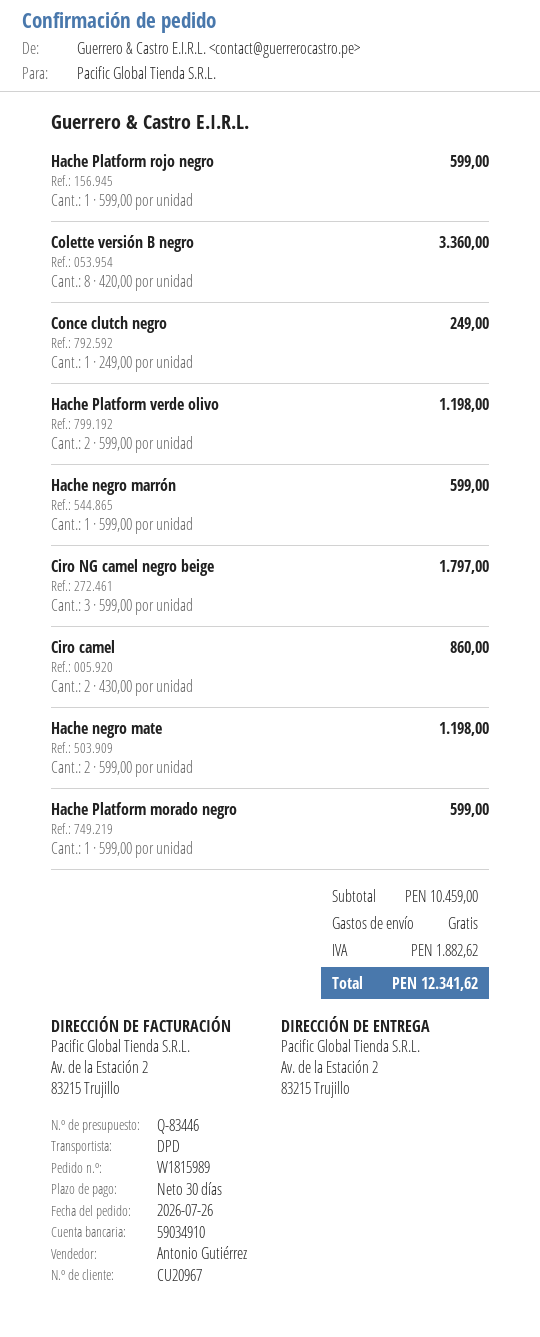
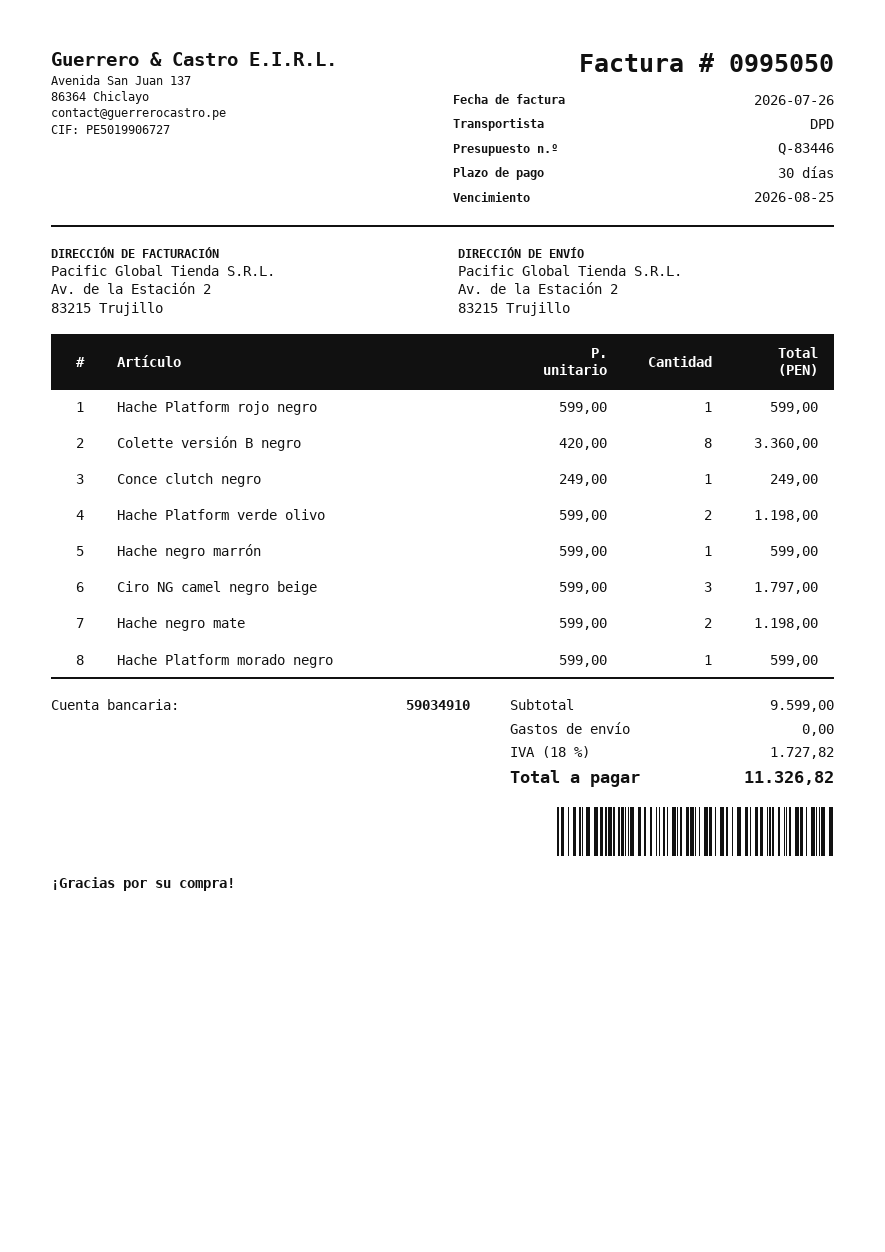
Ciro camel: 2 x 430.00 = 860.00 -> none
subtotal: 10459.00 -> 9599.00
tax: 1882.62 -> 1727.82
total: 12341.62 -> 11326.82

